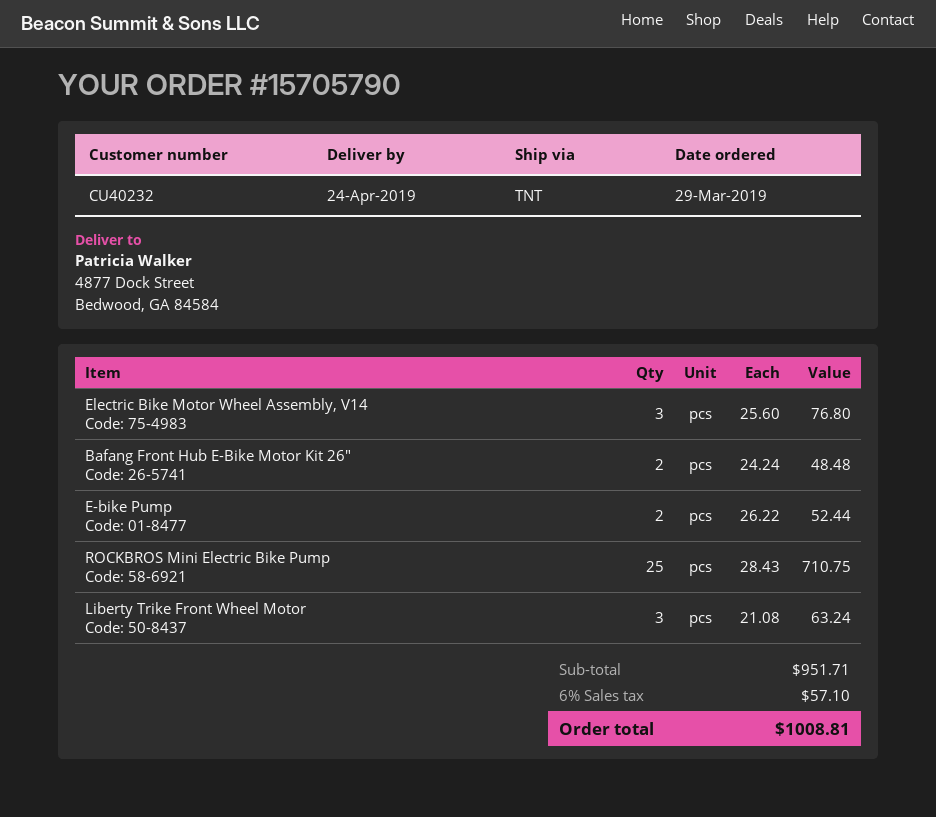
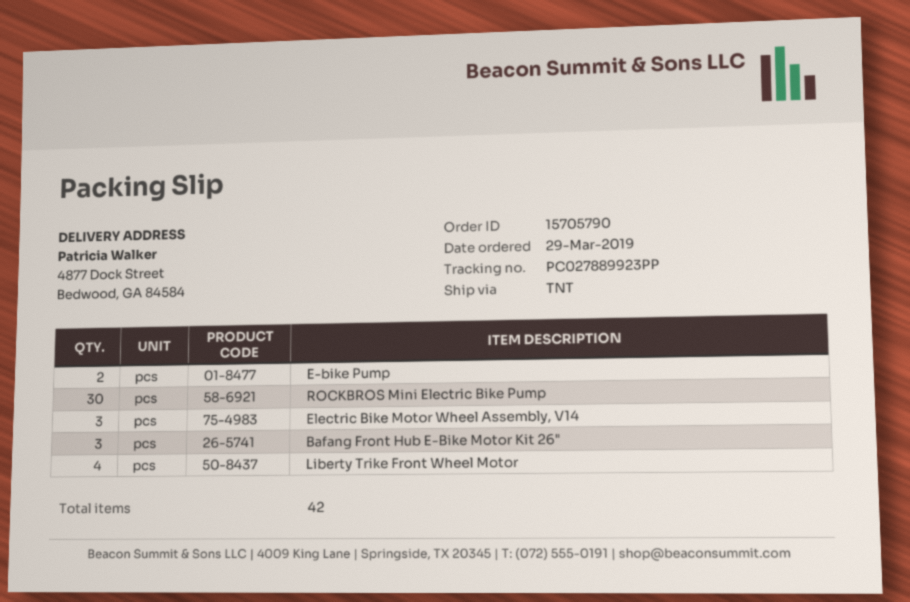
Bafang Front Hub E-Bike Motor Kit 26": 2 -> 3
ROCKBROS Mini Electric Bike Pump: 25 -> 30
Liberty Trike Front Wheel Motor: 3 -> 4

